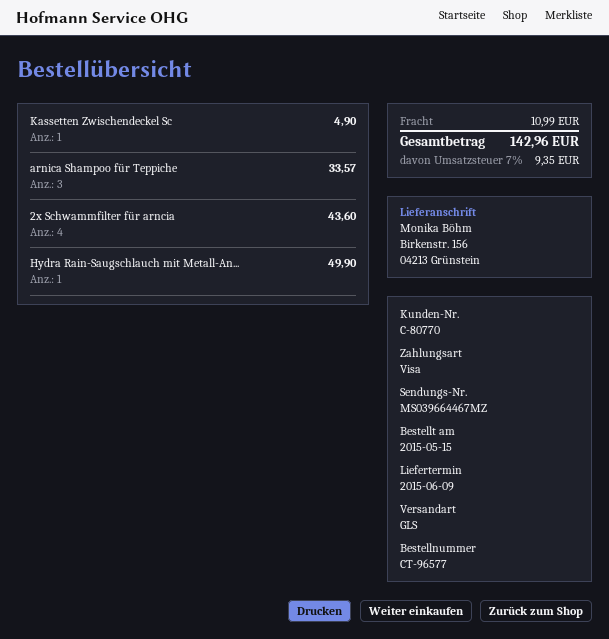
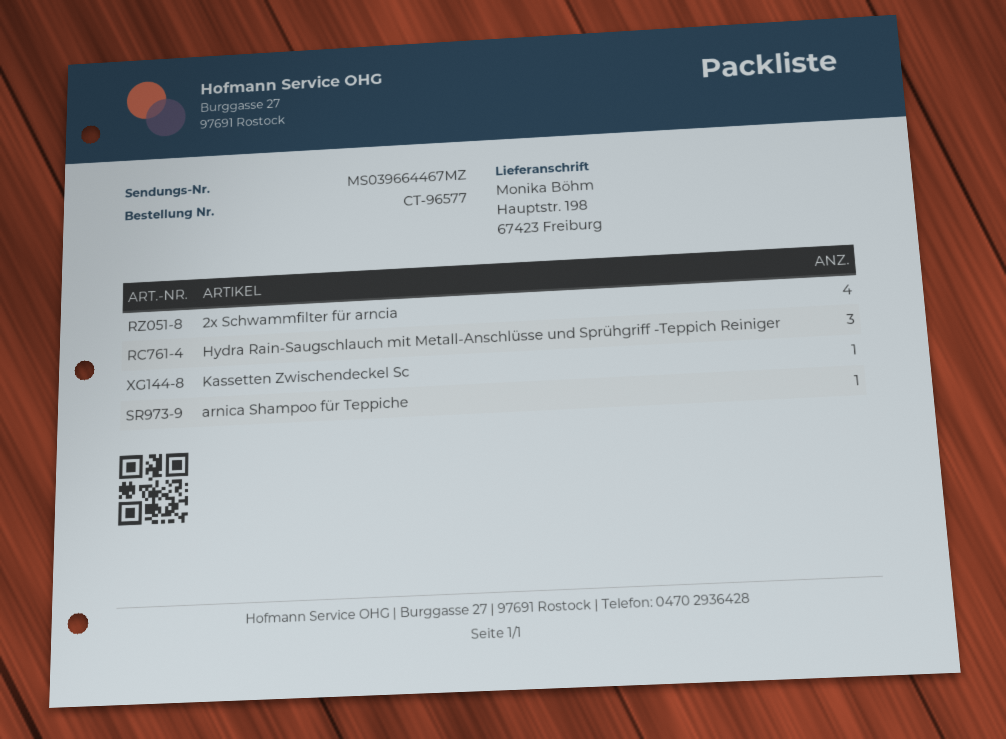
ship to: Birkenstr. 156, 04213 Grünstein -> Hauptstr. 198, 67423 Freiburg
arnica Shampoo für Teppiche: 3 -> 1
Hydra Rain-Saugschlauch mit Metall-An...: 1 -> 3

